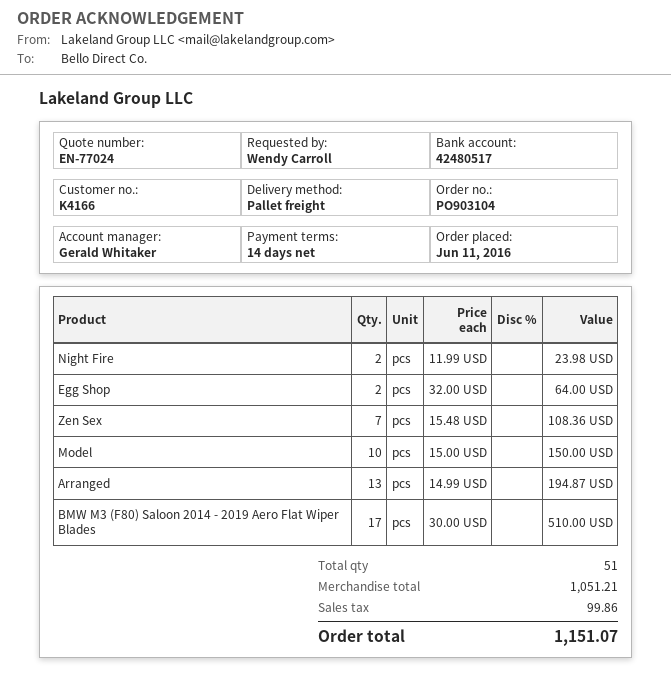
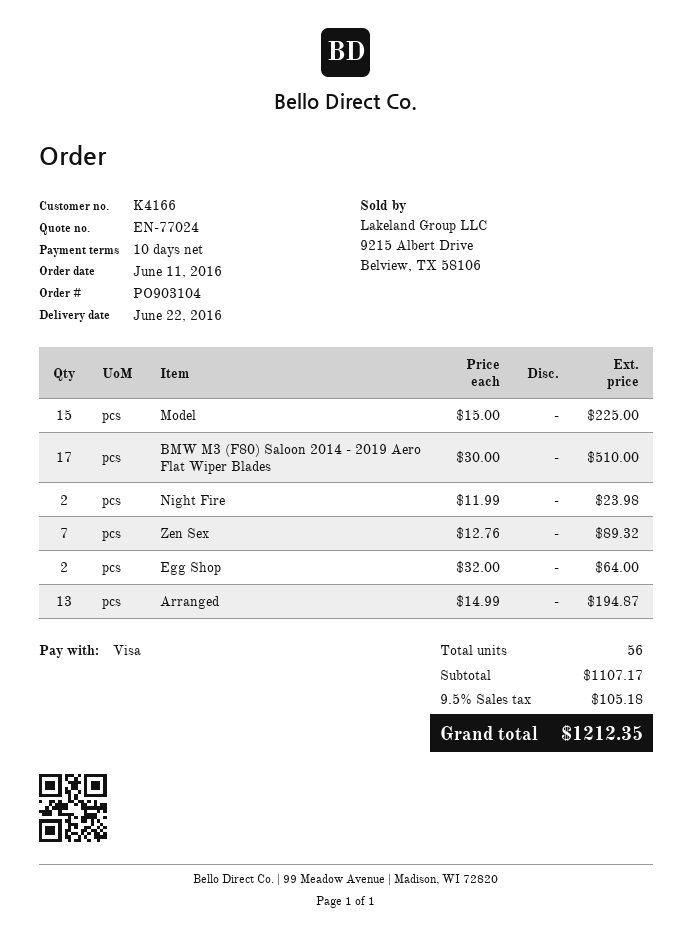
payment terms: 14 days -> 10 days
Zen Sex: 7 x 15.48 = 108.36 -> 7 x 12.76 = 89.32
Model: 10 x 15.00 = 150.00 -> 15 x 15.00 = 225.00
total quantity: 51 -> 56
subtotal: 1051.21 -> 1107.17
tax: 99.86 -> 105.18
total: 1151.07 -> 1212.35

